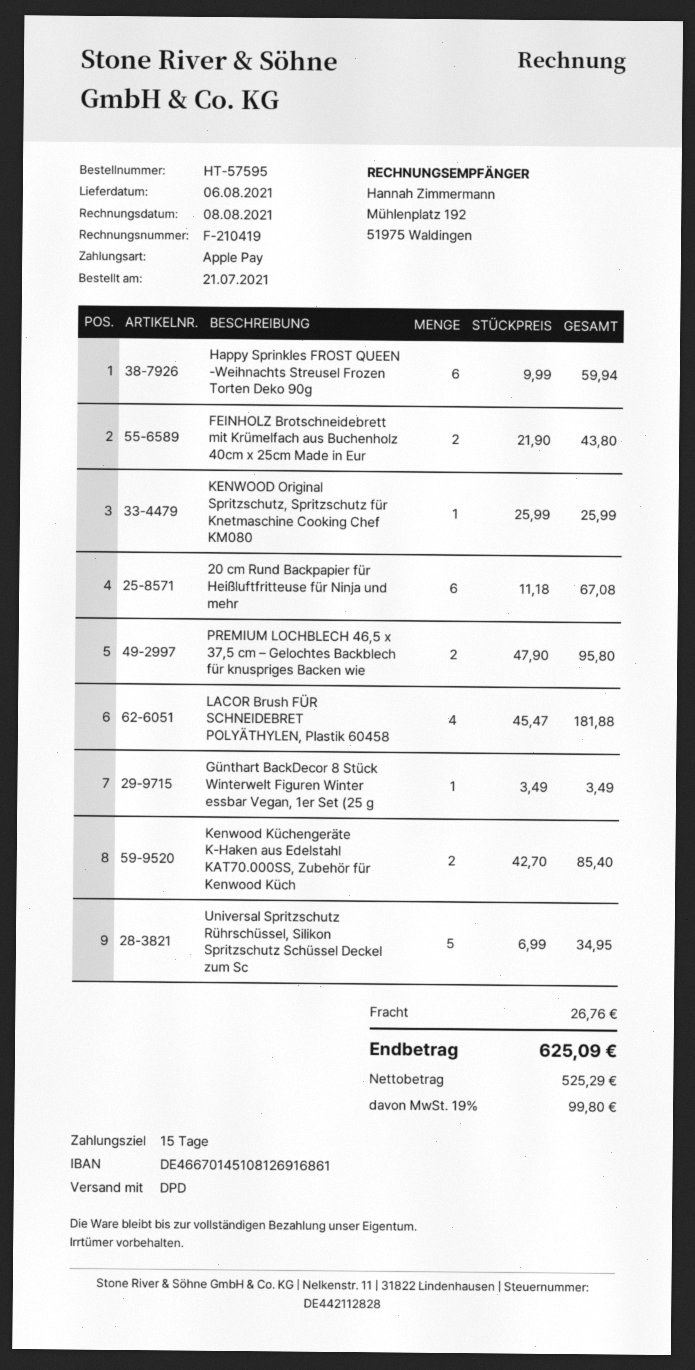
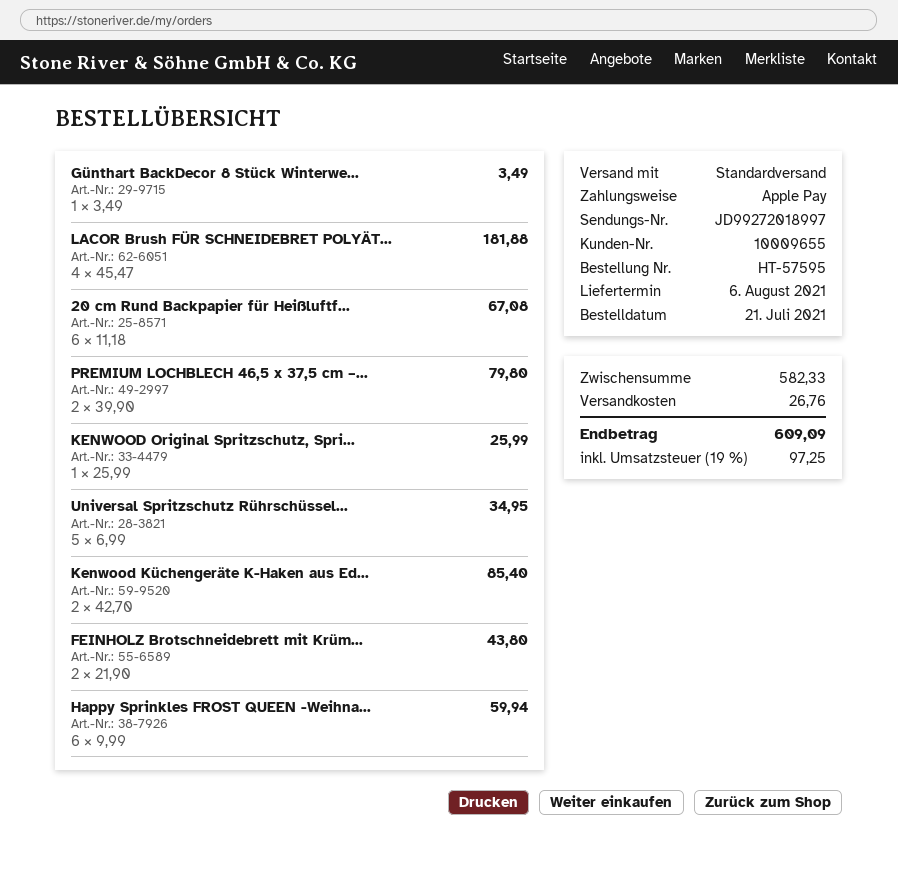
shipping method: DPD -> standard
PREMIUM LOCHBLECH 46,5 x 37,5 cm – Gelochtes Backblech für knuspriges Backen wie: 2 x 47.90 = 95.80 -> 2 x 39.90 = 79.80
tax: 19% = 99.80 -> 19% = 97.25
total: 625.09 -> 609.09

